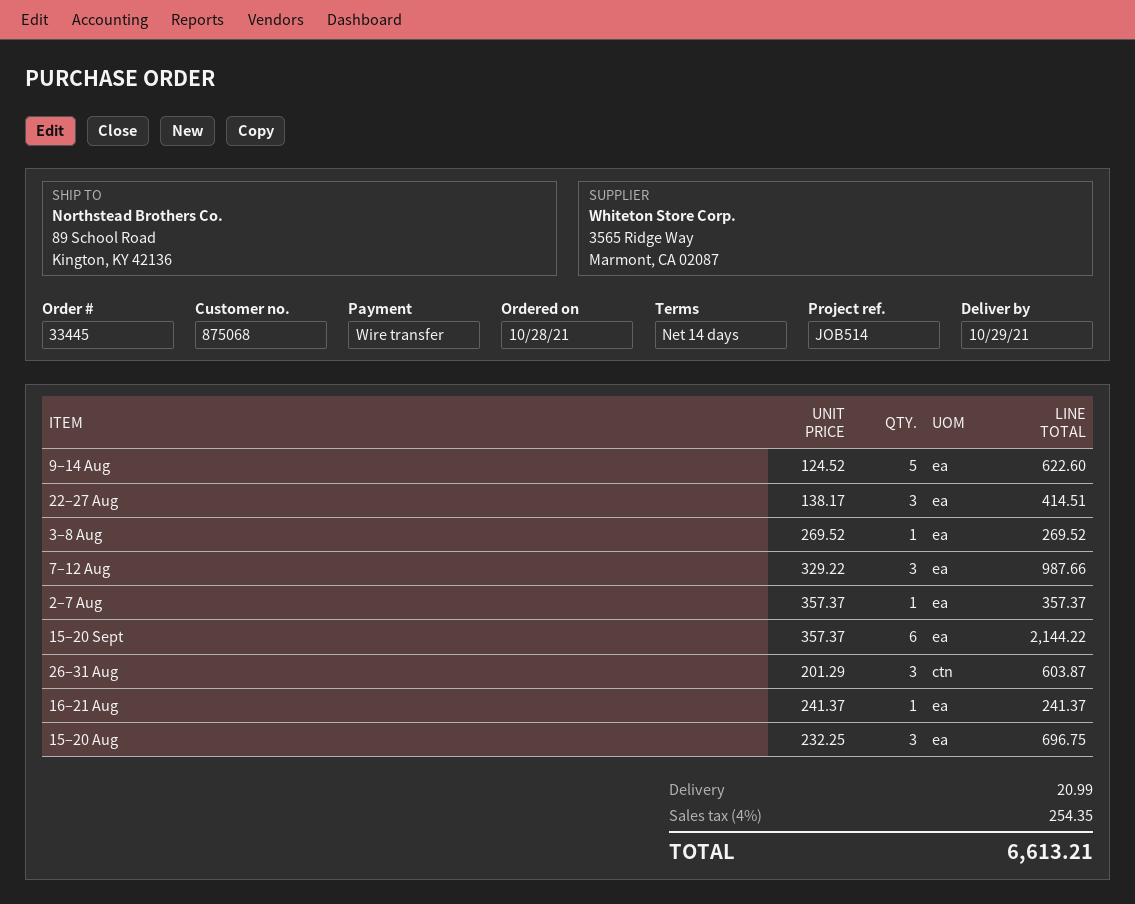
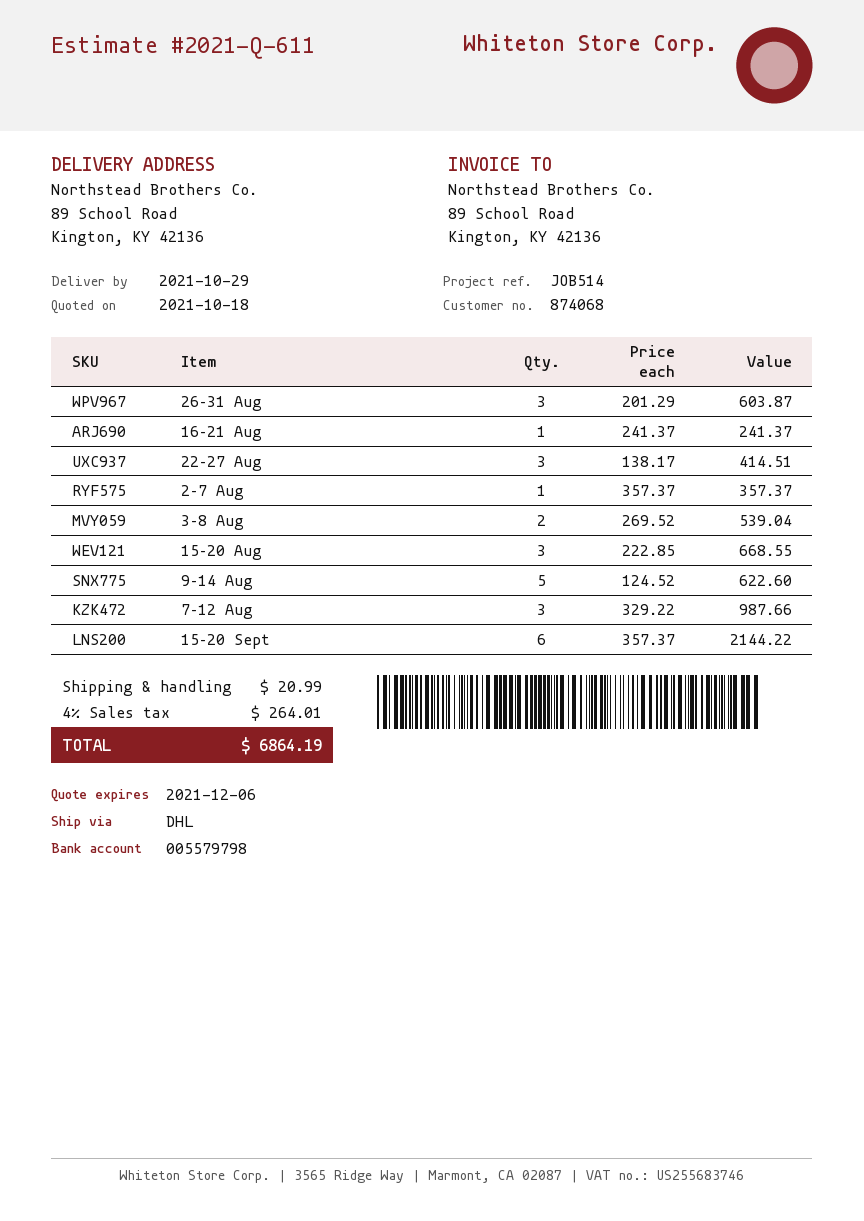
customer number: 875068 -> 874068
3–8 Aug: 1 x 269.52 = 269.52 -> 2 x 269.52 = 539.04
15–20 Aug: 3 x 232.25 = 696.75 -> 3 x 222.85 = 668.55
tax: 4% = 254.35 -> 4% = 264.01
total: 6613.21 -> 6864.19

